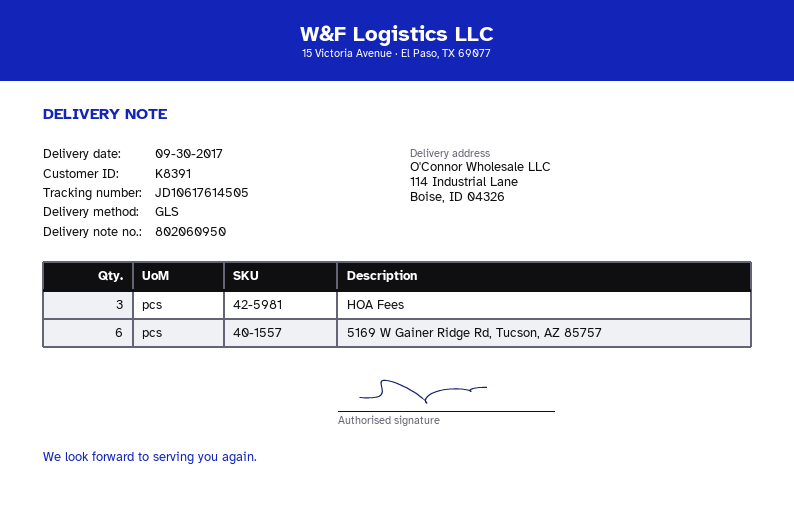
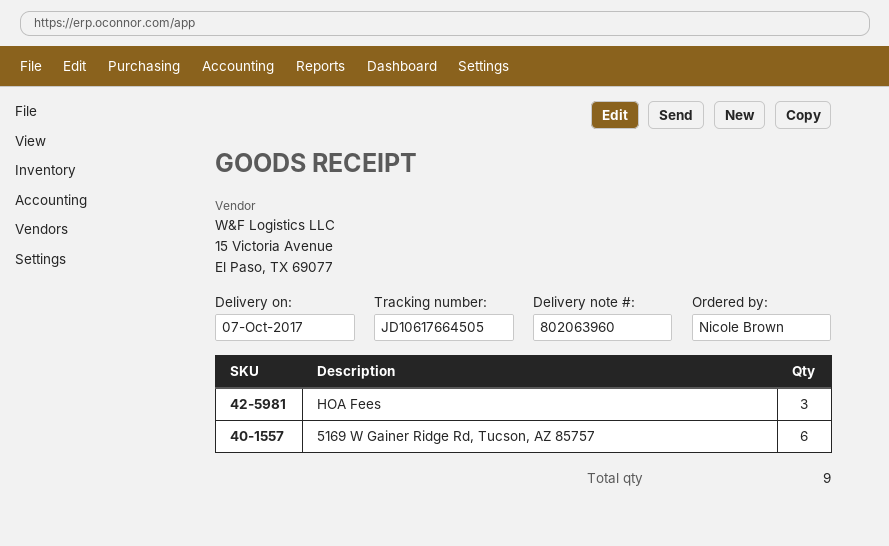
delivery note number: 802060950 -> 802063960
delivery date: 2017-09-30 -> 2017-10-07
tracking number: JD10617614505 -> JD10617664505

